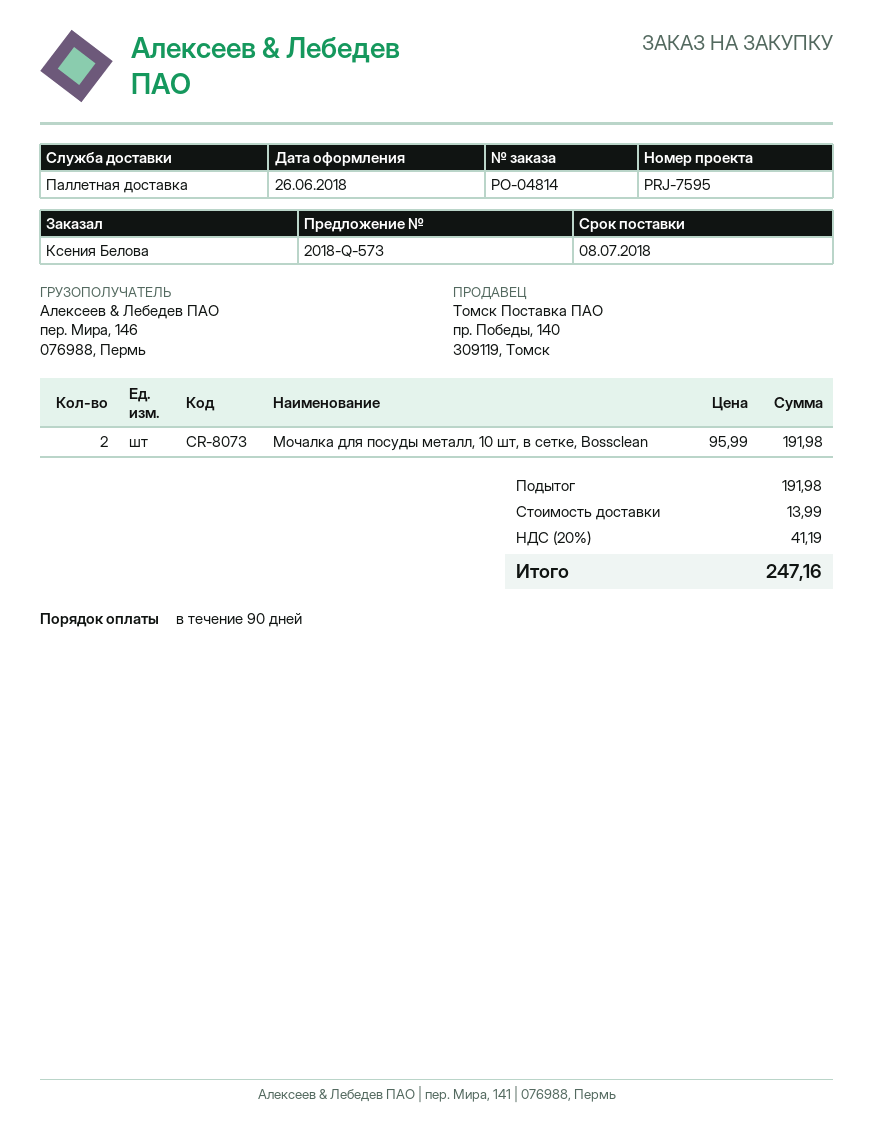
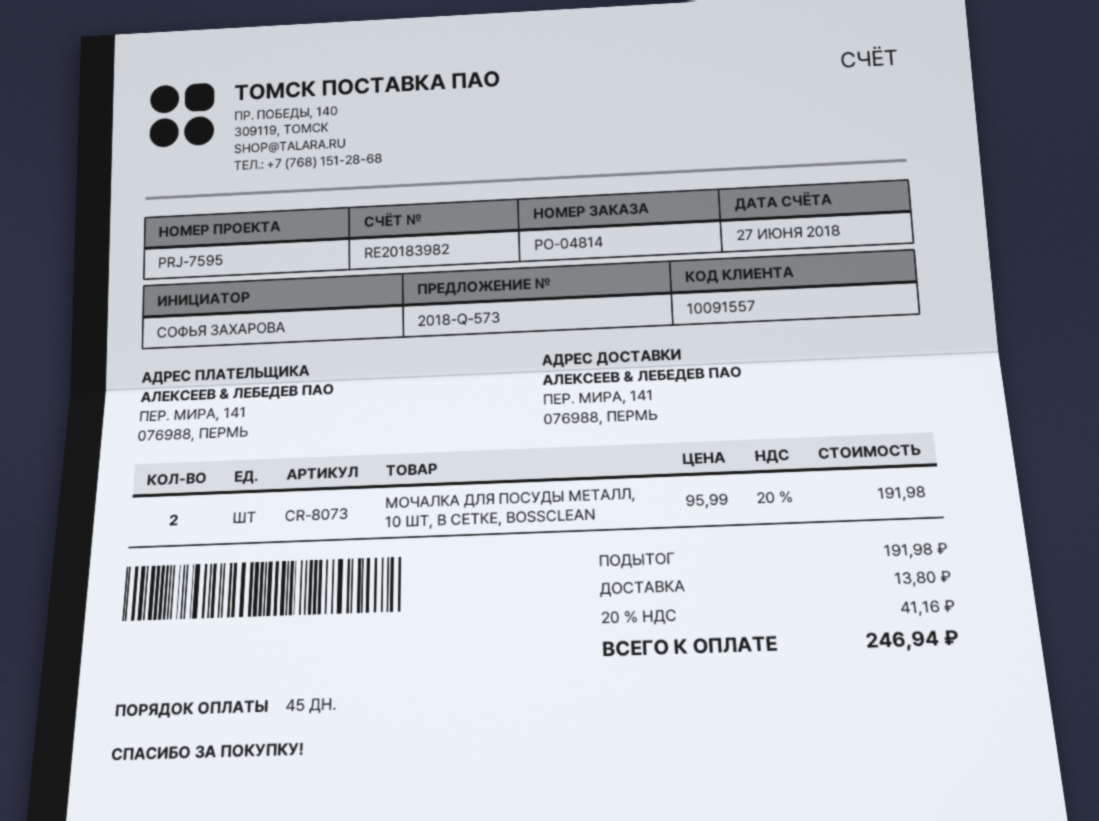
payment terms: 90 days -> 45 days
ordered by: Ксения Белова -> СОФЬЯ ЗАХАРОВА
ship to: пер. Мира, 146, 076988, Пермь -> ПЕР. МИРА, 141, 076988, ПЕРМЬ
shipping: 13.99 -> 13.80
tax: 20% = 41.19 -> 20% = 41.16
total: 247.16 -> 246.94

